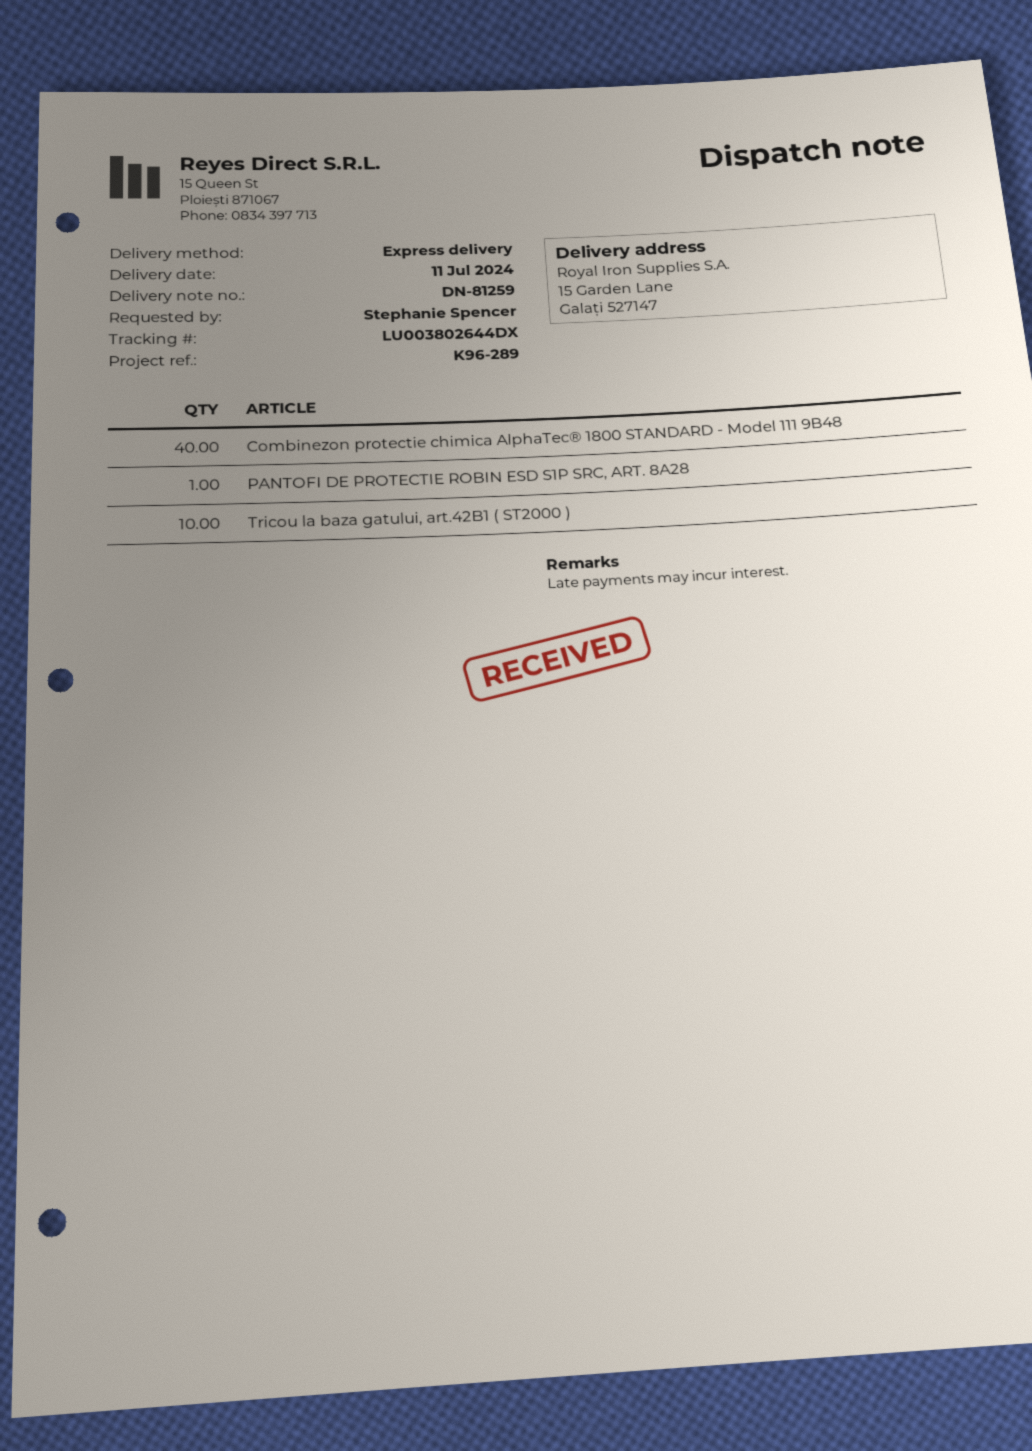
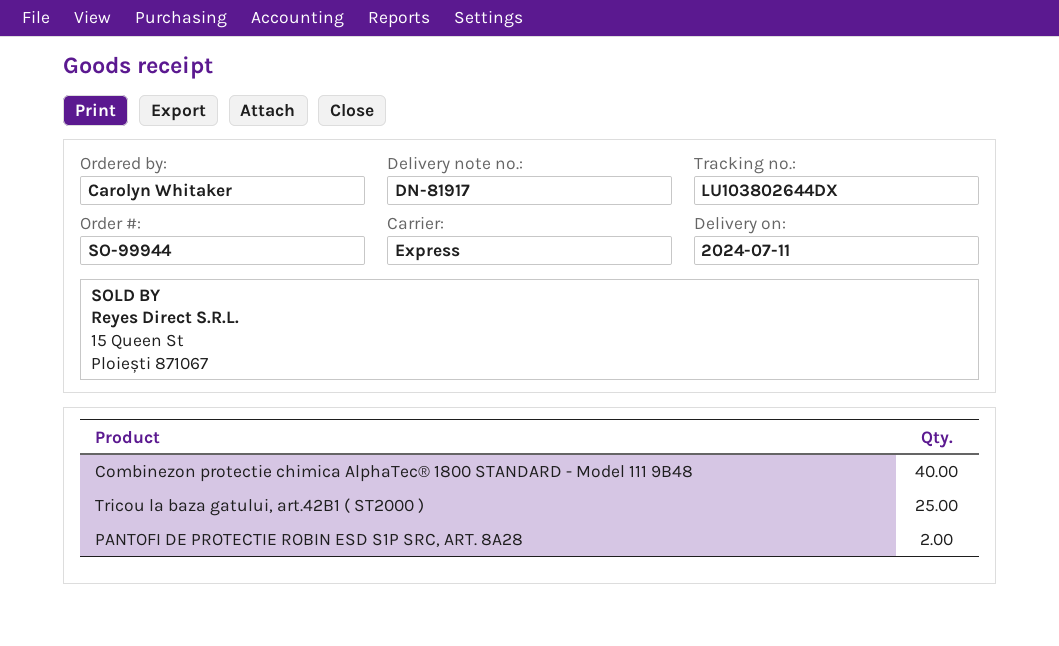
delivery note number: DN-81259 -> DN-81917
ordered by: Stephanie Spencer -> Carolyn Whitaker
tracking number: LU003802644DX -> LU103802644DX
PANTOFI DE PROTECTIE ROBIN ESD S1P SRC, ART. 8A28: 1 -> 2
Tricou la baza gatului, art.42B1 ( ST2000 ): 10 -> 25

